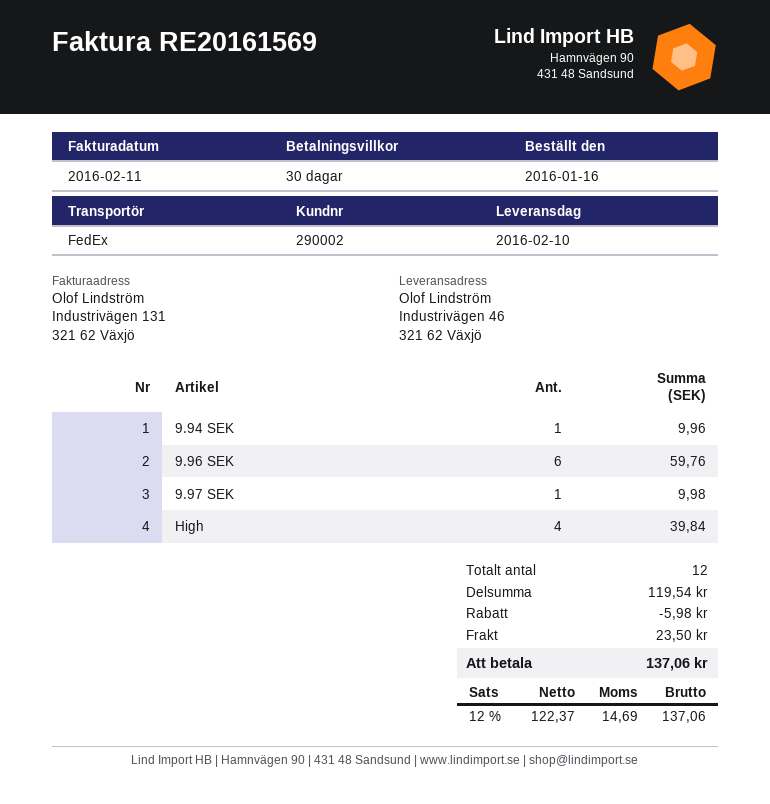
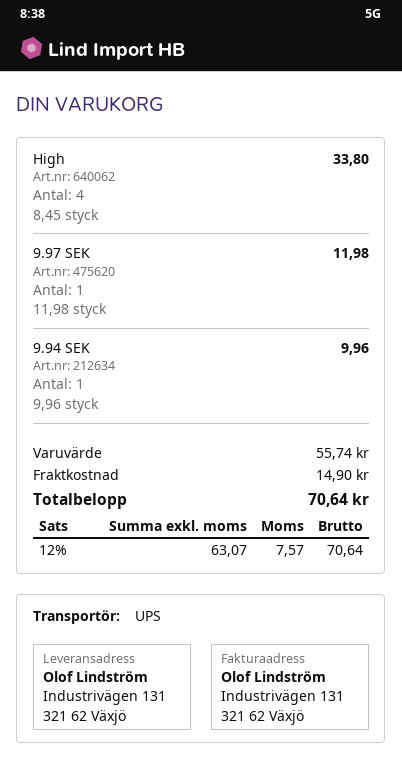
shipping method: FedEx -> UPS
ship to: Industrivägen 46, 321 62 Växjö -> Industrivägen 131, 321 62 Växjö
9.96 SEK: 6 for 59.76 -> none
9.97 SEK: 1 for 9.98 -> 1 for 11.98
High: 4 for 39.84 -> 4 for 33.80
subtotal: 119.54 -> 55.74
discount: 5.98 -> none
shipping: 23.50 -> 14.90
net: 122.37 -> 63.07
tax: 12% = 14.69 -> 12% = 7.57
total: 137.06 -> 70.64

